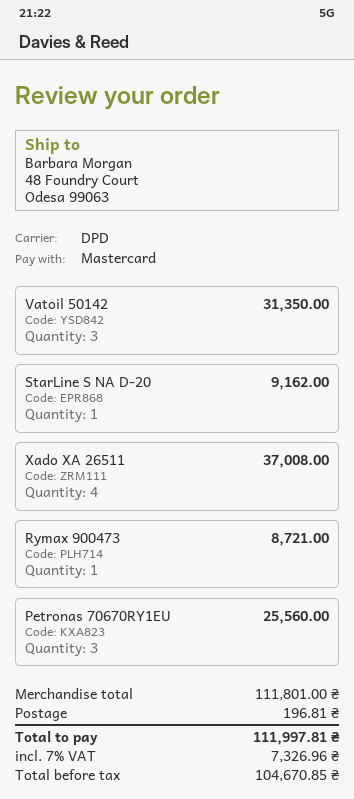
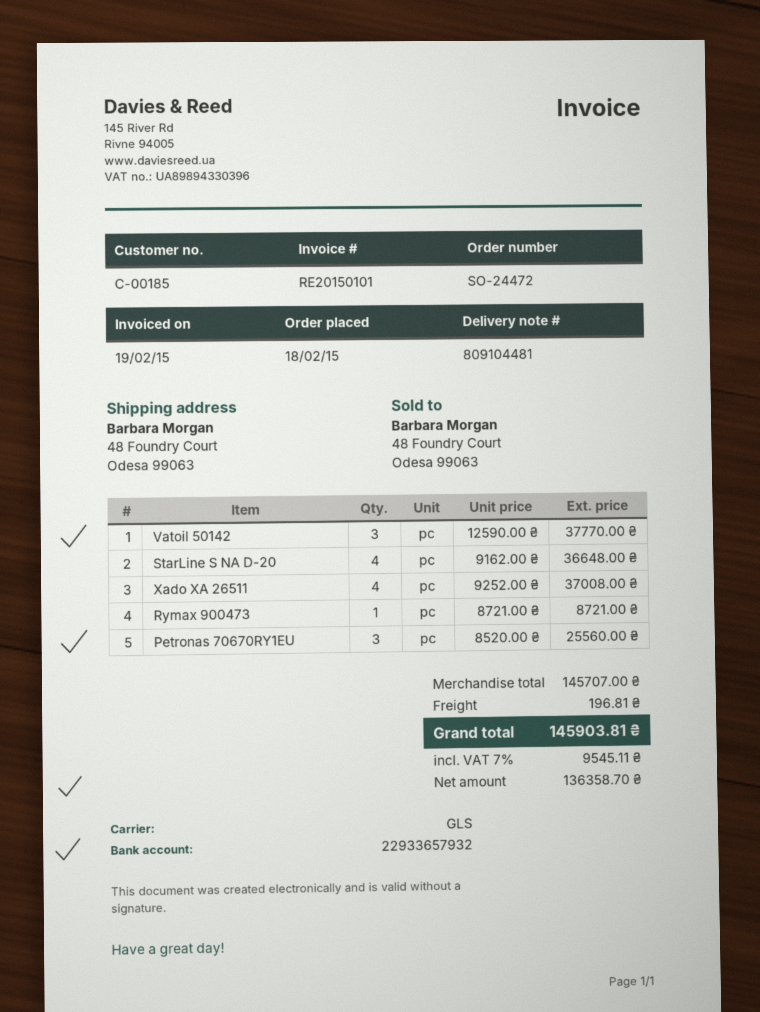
shipping method: DPD -> GLS
Vatoil 50142: 3 for 31350.00 -> 3 for 37770.00
StarLine S NA D-20: 1 for 9162.00 -> 4 for 36648.00
subtotal: 111801.00 -> 145707.00
net: 104670.85 -> 136358.70
tax: 7% = 7326.96 -> 7% = 9545.11
total: 111997.81 -> 145903.81

